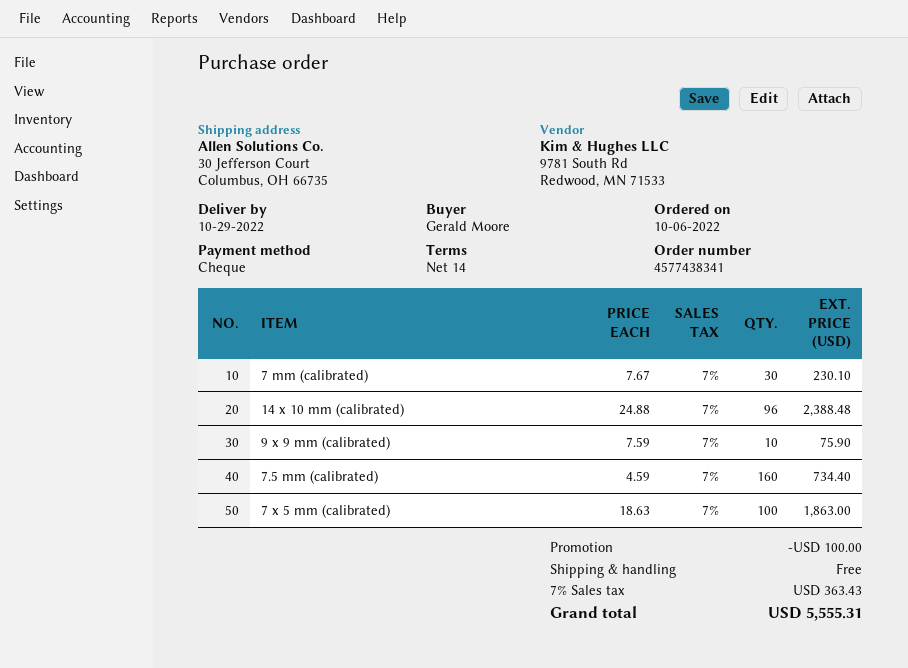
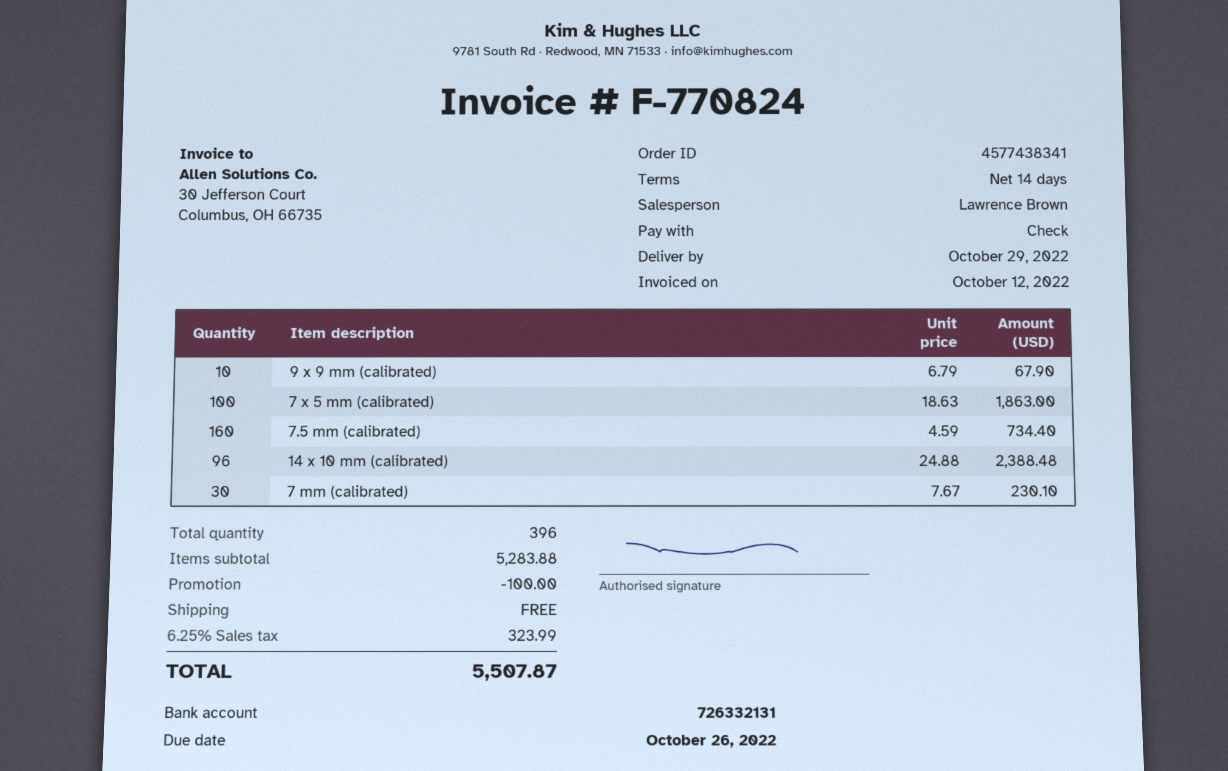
9 x 9 mm (calibrated): 10 x 7.59 = 75.90 -> 10 x 6.79 = 67.90
tax: 7% = 363.43 -> 6.25% = 323.99
total: 5555.31 -> 5507.87

